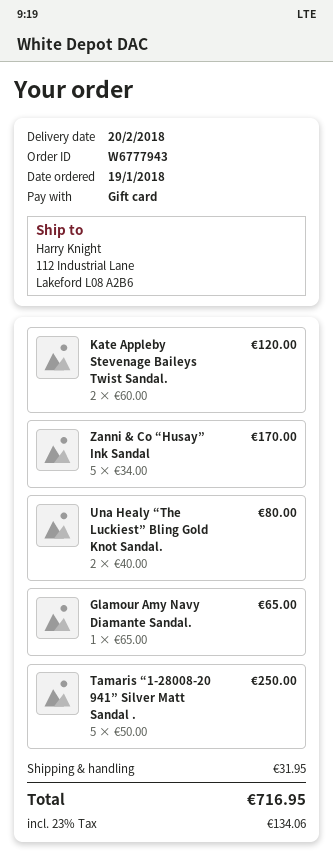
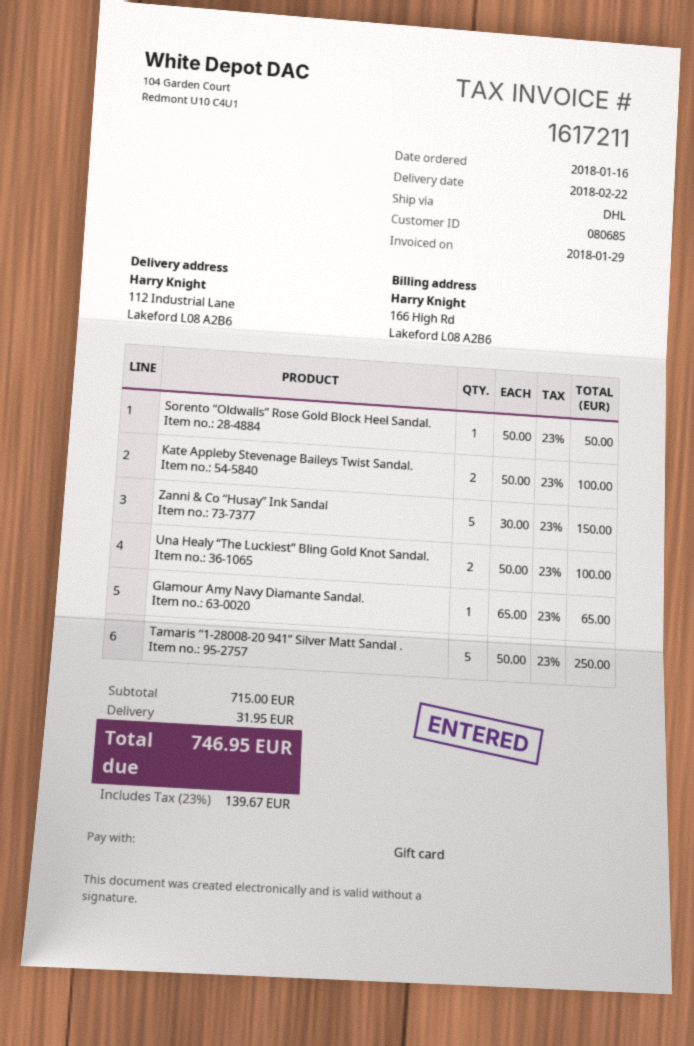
order date: 2018-01-19 -> 2018-01-16
delivery date: 2018-02-20 -> 2018-02-22
Kate Appleby Stevenage Baileys Twist Sandal.: 2 x 60.00 = 120.00 -> 2 x 50.00 = 100.00
Zanni & Co “Husay” Ink Sandal: 5 x 34.00 = 170.00 -> 5 x 30.00 = 150.00
Una Healy “The Luckiest” Bling Gold Knot Sandal.: 2 x 40.00 = 80.00 -> 2 x 50.00 = 100.00
Sorento “Oldwalls” Rose Gold Block Heel Sandal.: none -> 1 x 50.00 = 50.00
tax: 23% = 134.06 -> 23% = 139.67
total: 716.95 -> 746.95

